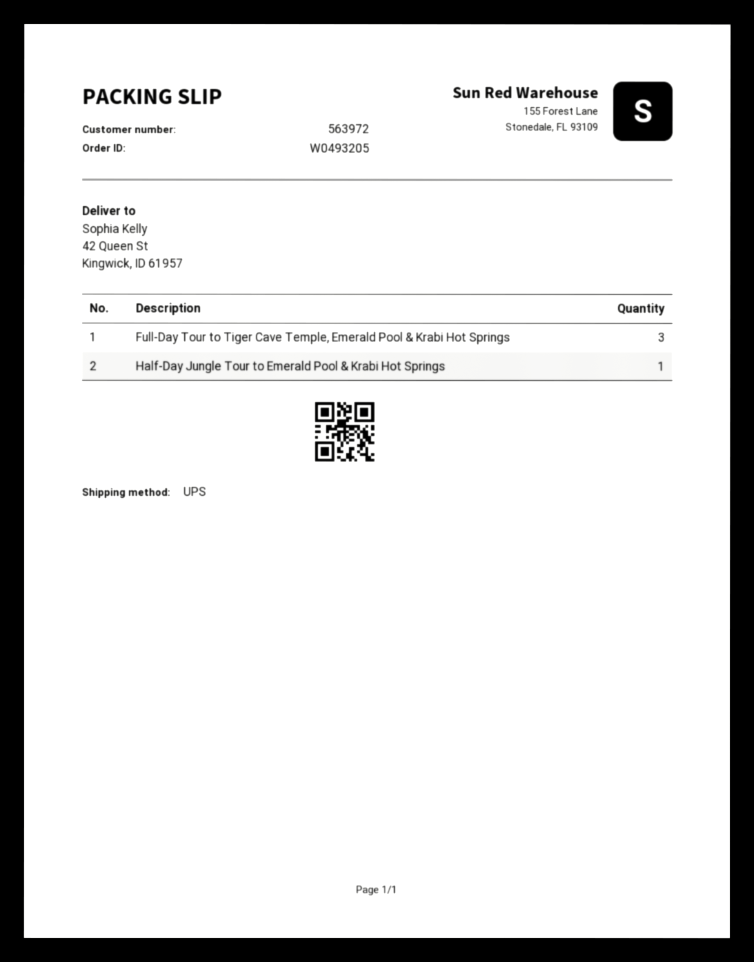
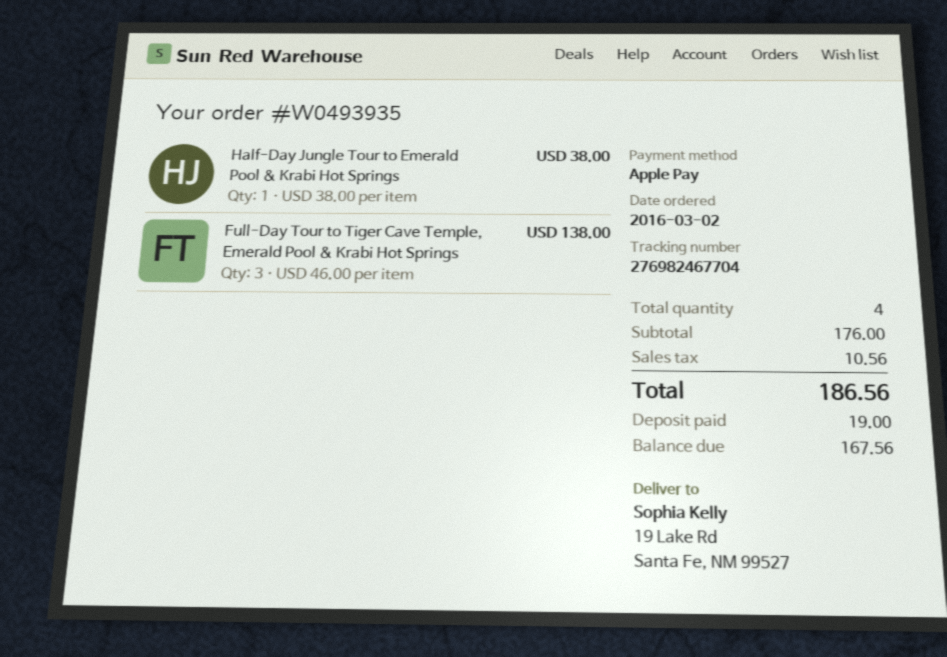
order number: W0493205 -> W0493935
ship to: 42 Queen St, Kingwick, ID 61957 -> 19 Lake Rd, Santa Fe, NM 99527

